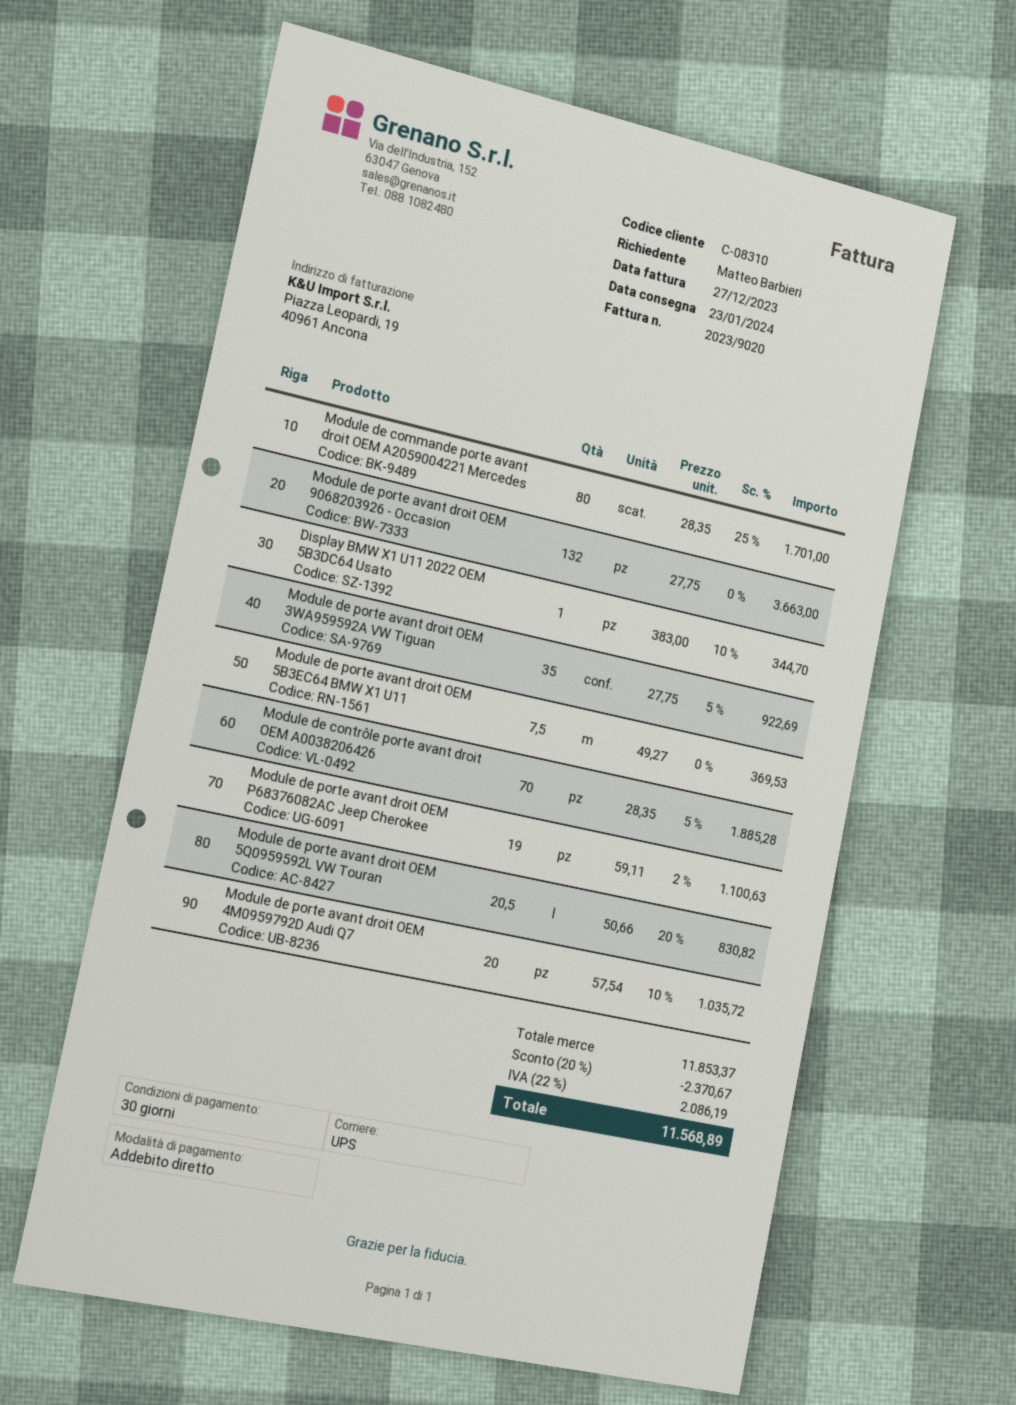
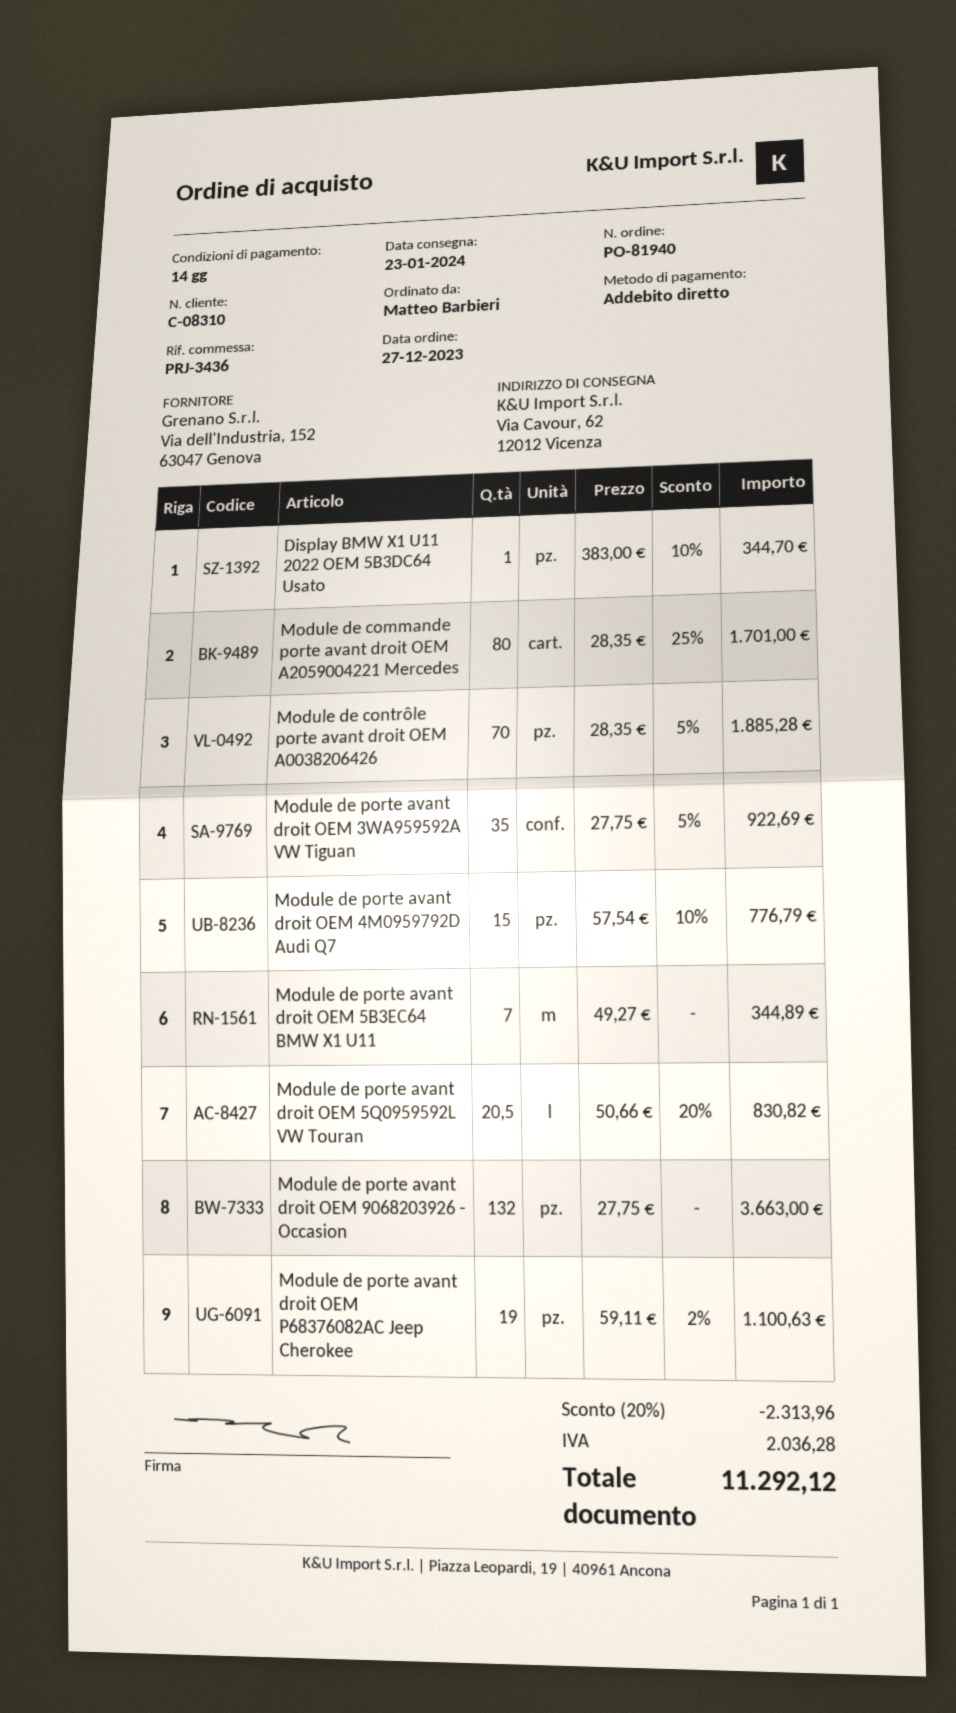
payment terms: 30 days -> 14 days
Module de porte avant droit OEM 5B3EC64 BMW X1 U11: 7.5 x 49.27 = 369.53 -> 7 x 49.27 = 344.89
Module de porte avant droit OEM 4M0959792D Audi Q7: 20 x 57.54 - 10% = 1035.72 -> 15 x 57.54 - 10% = 776.79
discount: 20% = 2370.67 -> 20% = 2313.96
tax: 2086.19 -> 2036.28
total: 11568.89 -> 11292.12

